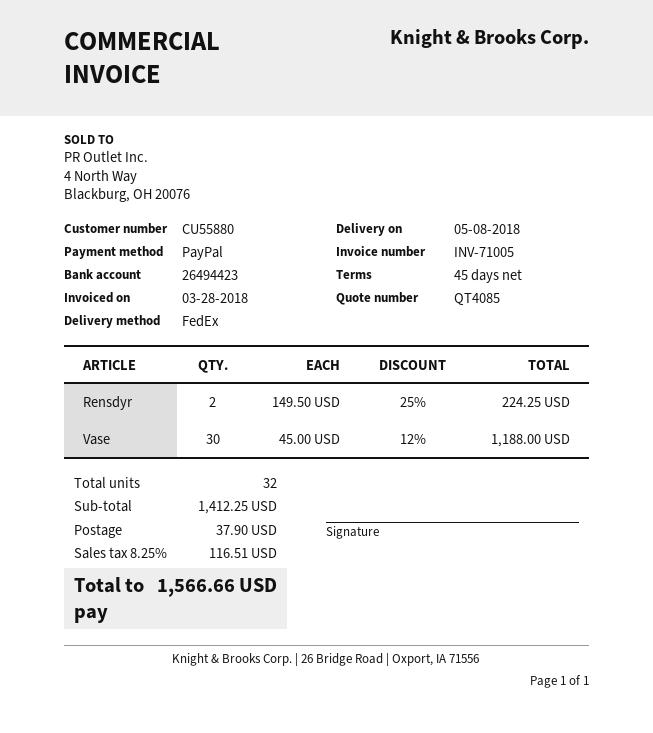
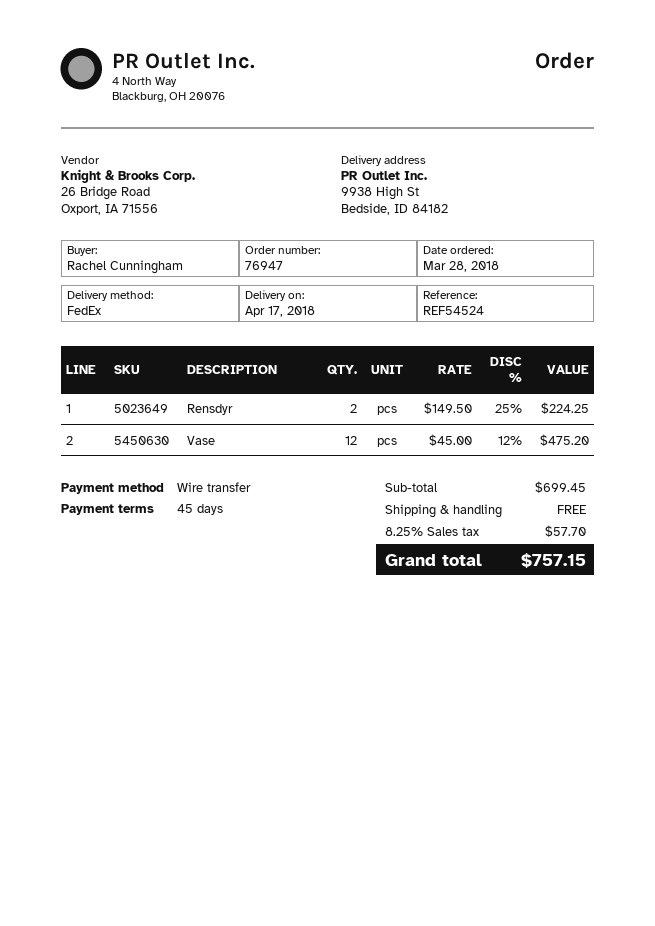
delivery date: 2018-05-08 -> 2018-04-17
payment method: PayPal -> bank transfer
Vase: 30 x 45.00 - 12% = 1188.00 -> 12 x 45.00 - 12% = 475.20
subtotal: 1412.25 -> 699.45
shipping: 37.90 -> 0.00
tax: 8.25% = 116.51 -> 8.25% = 57.70
total: 1566.66 -> 757.15

